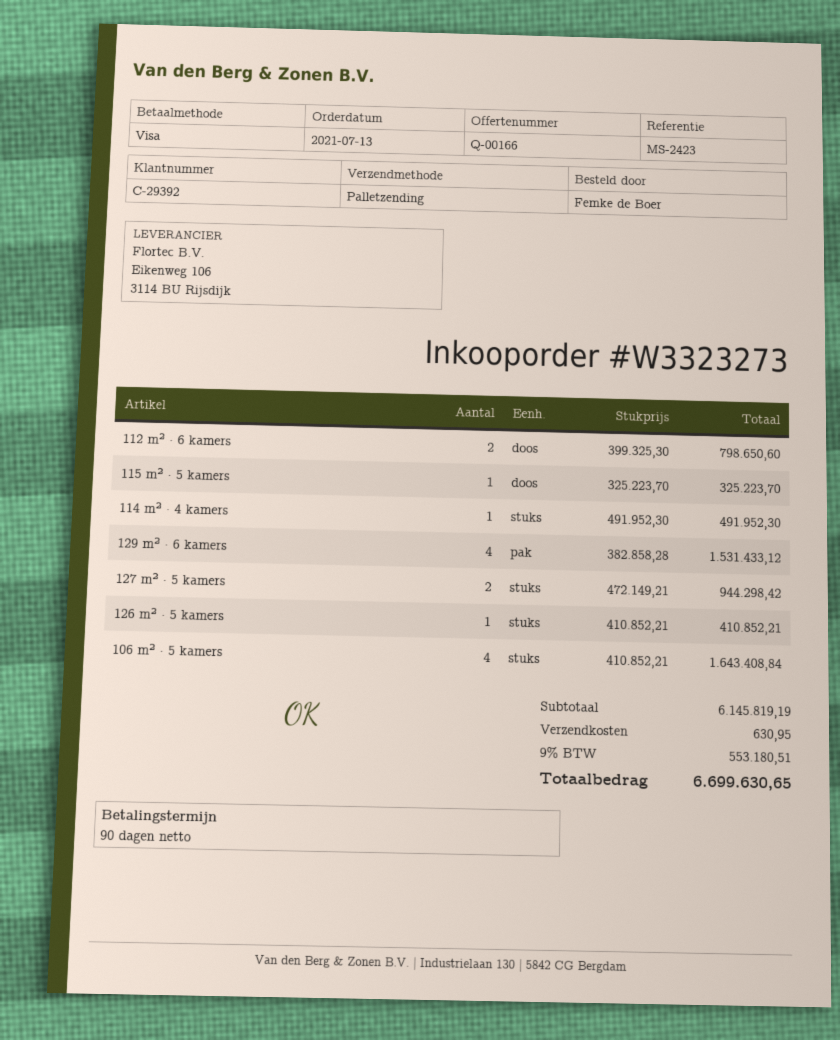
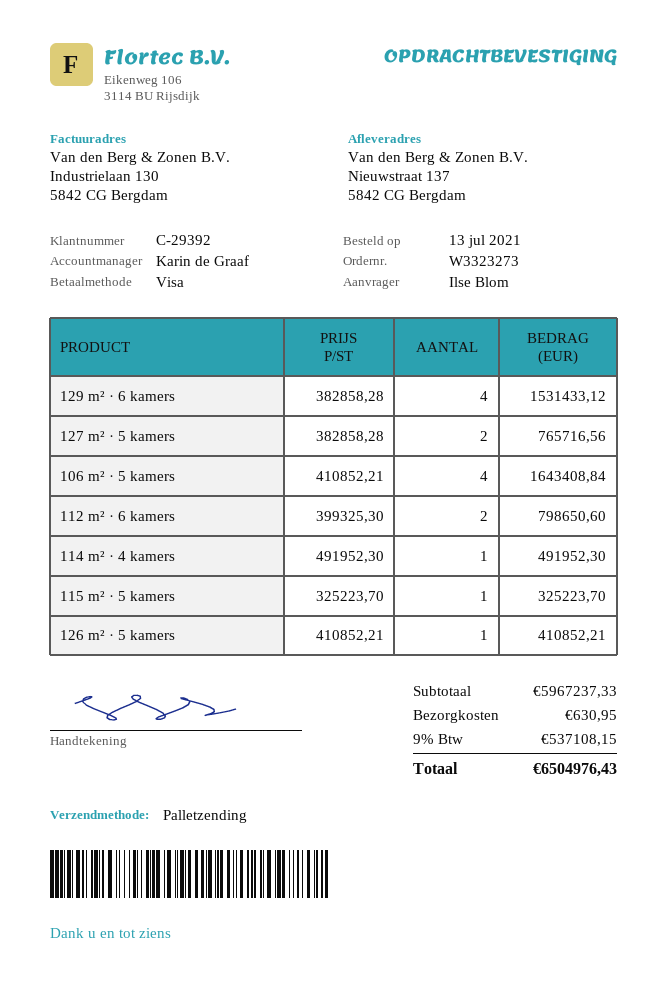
ordered by: Femke de Boer -> Ilse Blom
127 m² · 5 kamers: 2 x 472149.21 = 944298.42 -> 2 x 382858.28 = 765716.56
subtotal: 6145819.19 -> 5967237.33
tax: 9% = 553180.51 -> 9% = 537108.15
total: 6699630.65 -> 6504976.43

